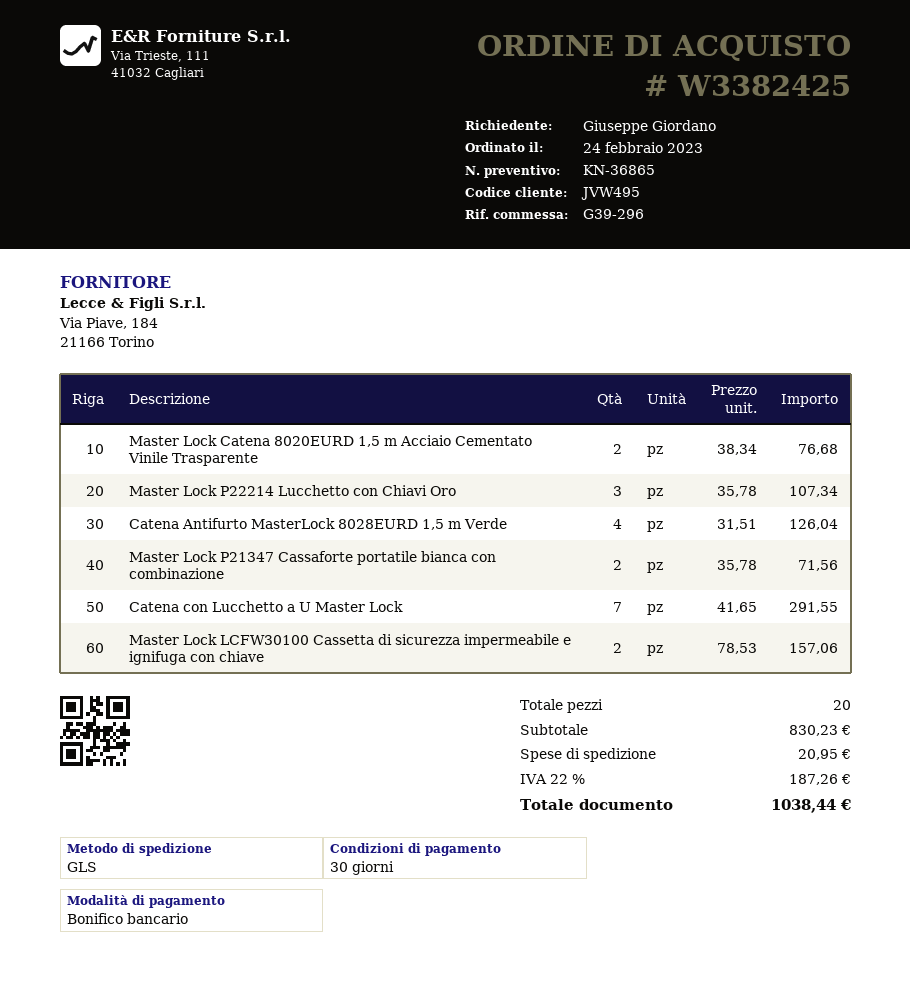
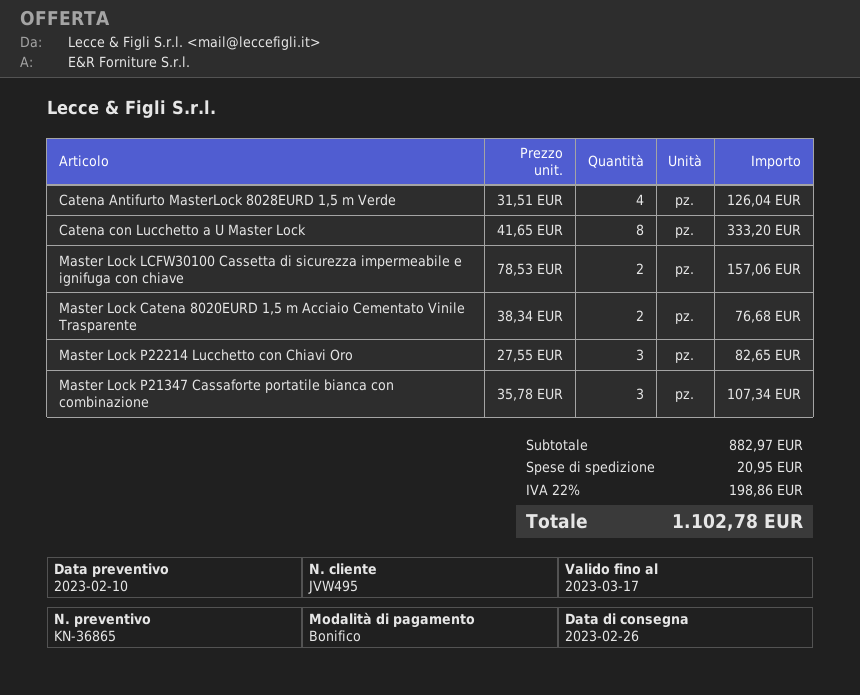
Master Lock P22214 Lucchetto con Chiavi Oro: 3 x 35.78 = 107.34 -> 3 x 27.55 = 82.65
Master Lock P21347 Cassaforte portatile bianca con combinazione: 2 x 35.78 = 71.56 -> 3 x 35.78 = 107.34
Catena con Lucchetto a U Master Lock: 7 x 41.65 = 291.55 -> 8 x 41.65 = 333.20
subtotal: 830.23 -> 882.97
tax: 22% = 187.26 -> 22% = 198.86
total: 1038.44 -> 1102.78

